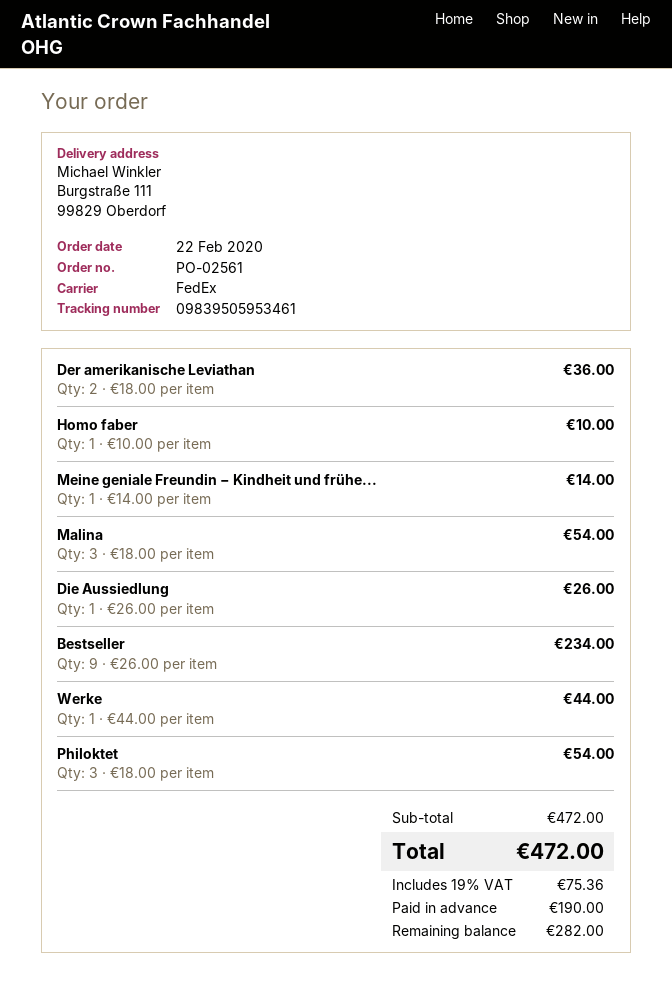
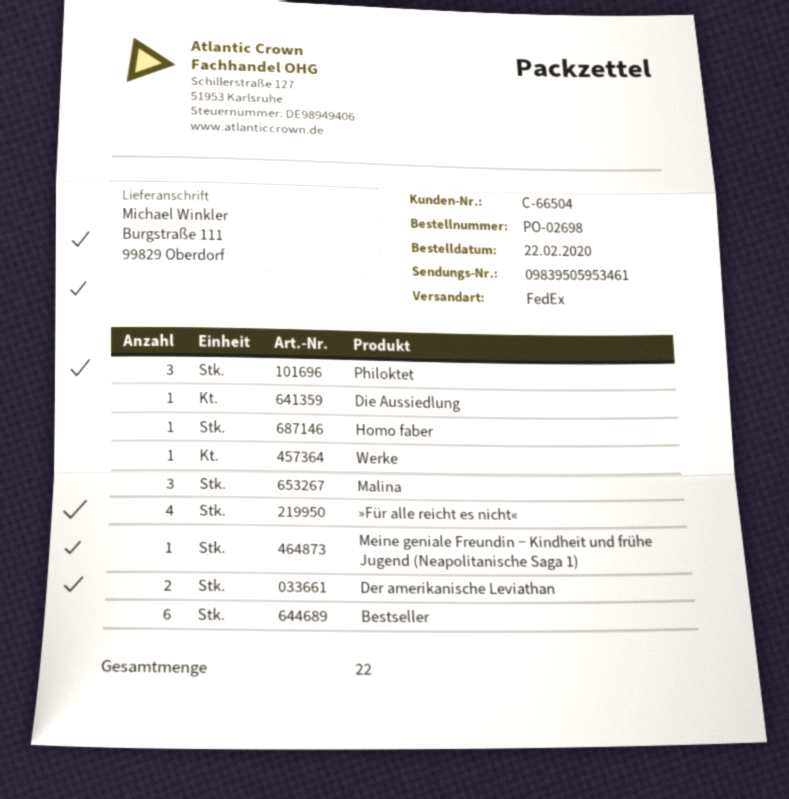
order number: PO-02561 -> PO-02698
Bestseller: 9 -> 6
»Für alle reicht es nicht«: none -> 4

